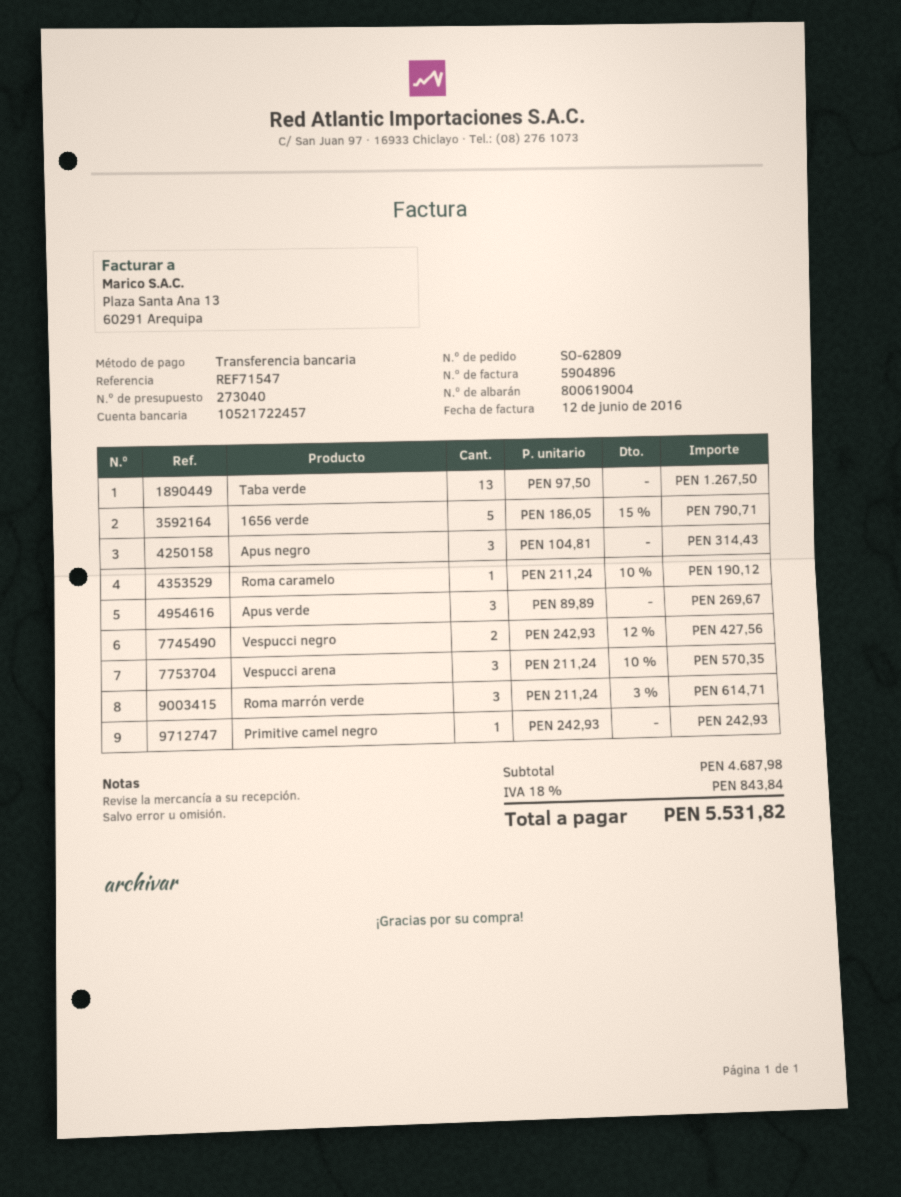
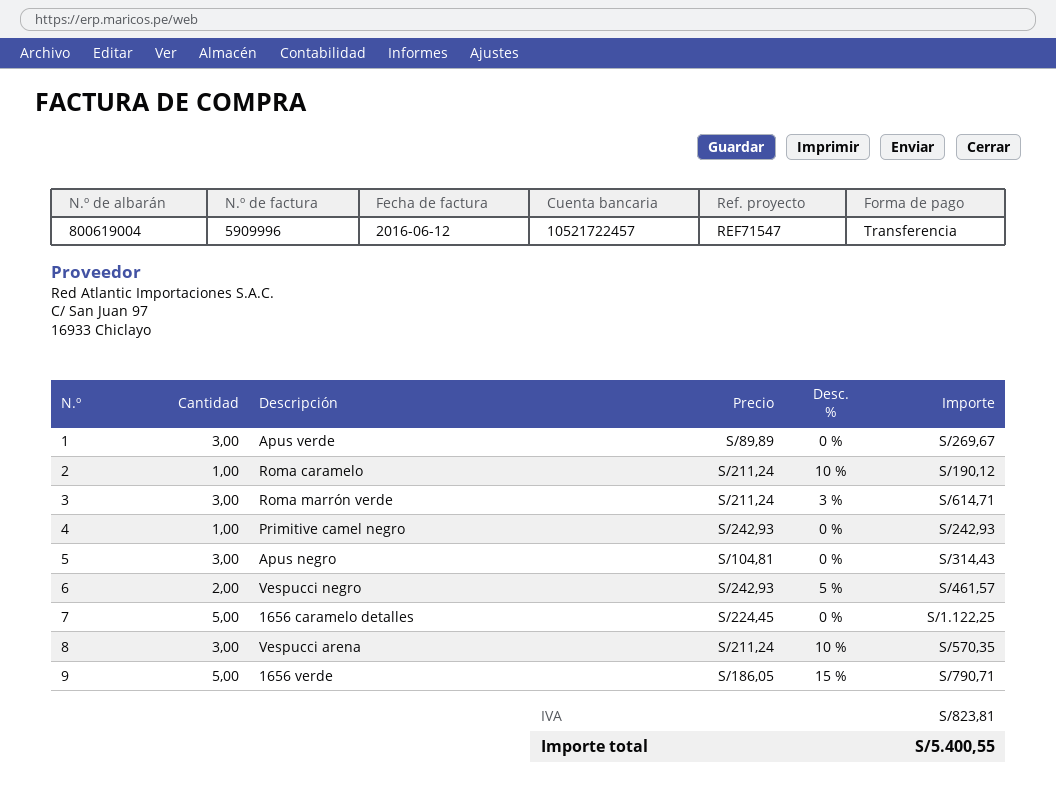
invoice number: 5904896 -> 5909996
Taba verde: 13 x 97.50 = 1267.50 -> none
Vespucci negro: 2 x 242.93 - 12% = 427.56 -> 2 x 242.93 - 5% = 461.57
1656 caramelo detalles: none -> 5 x 224.45 = 1122.25
tax: 843.84 -> 823.81
total: 5531.82 -> 5400.55

